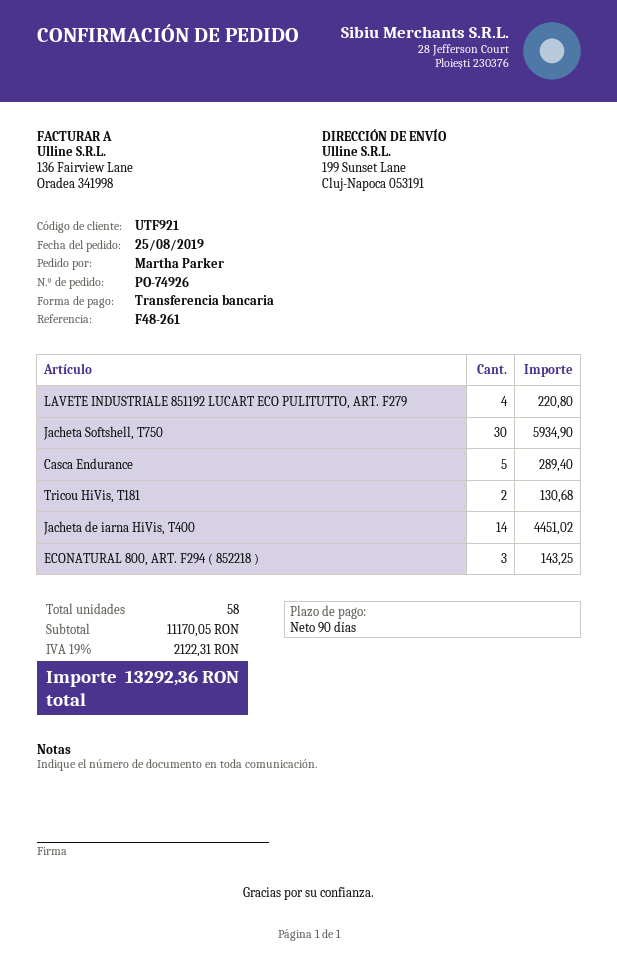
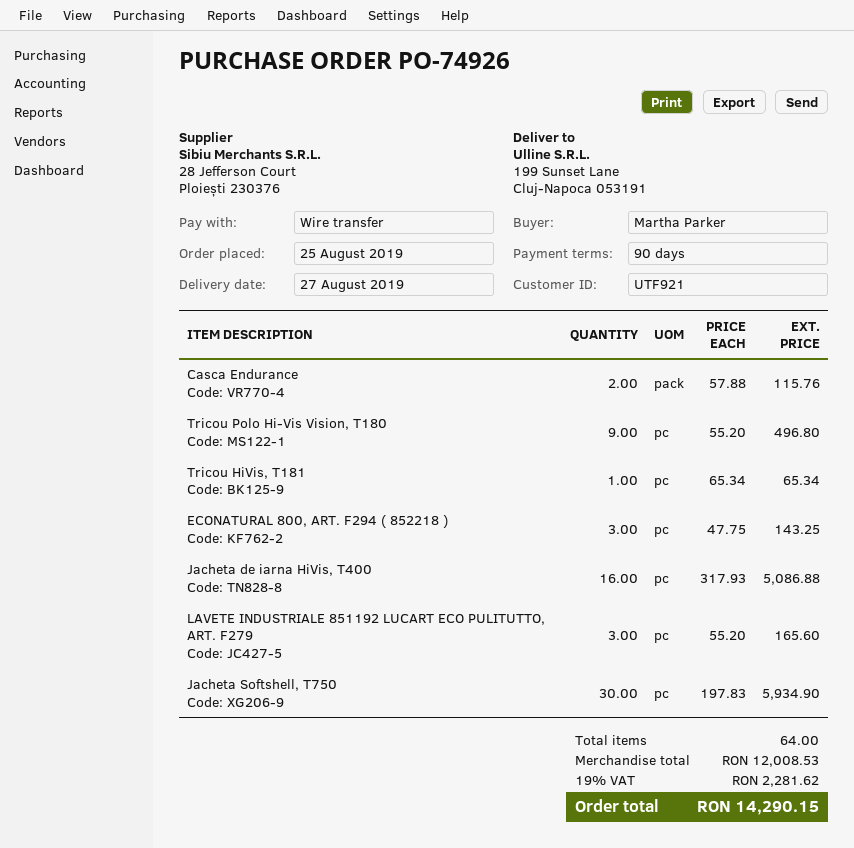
LAVETE INDUSTRIALE 851192 LUCART ECO PULITUTTO, ART. F279: 4 for 220.80 -> 3 for 165.60
Casca Endurance: 5 for 289.40 -> 2 for 115.76
Tricou HiVis, T181: 2 for 130.68 -> 1 for 65.34
Jacheta de iarna HiVis, T400: 14 for 4451.02 -> 16 for 5086.88
Tricou Polo Hi-Vis Vision, T180: none -> 9 for 496.80
total quantity: 58 -> 64
subtotal: 11170.05 -> 12008.53
tax: 19% = 2122.31 -> 19% = 2281.62
total: 13292.36 -> 14290.15

